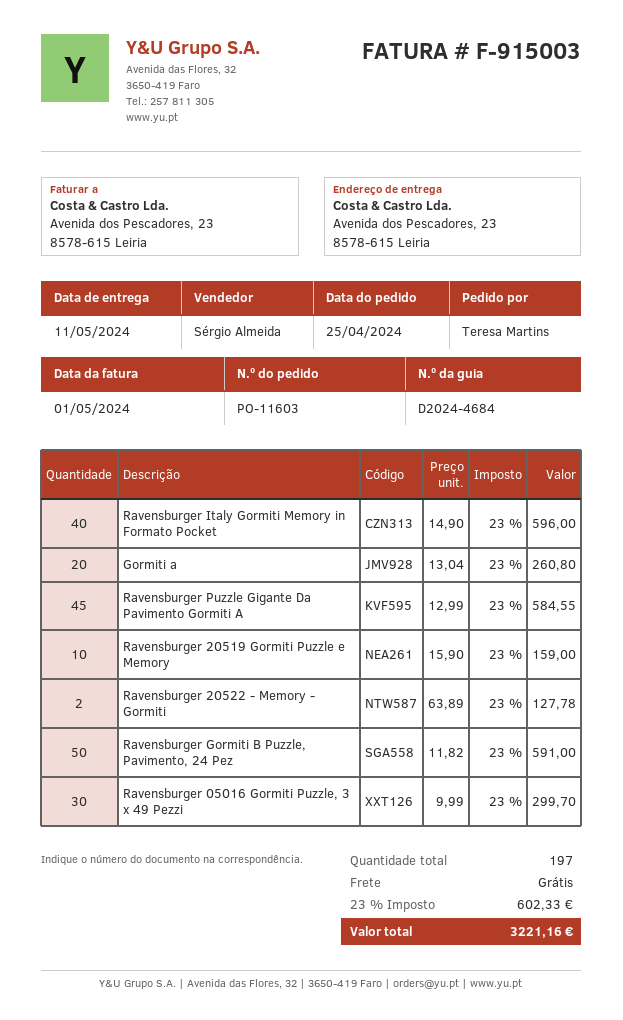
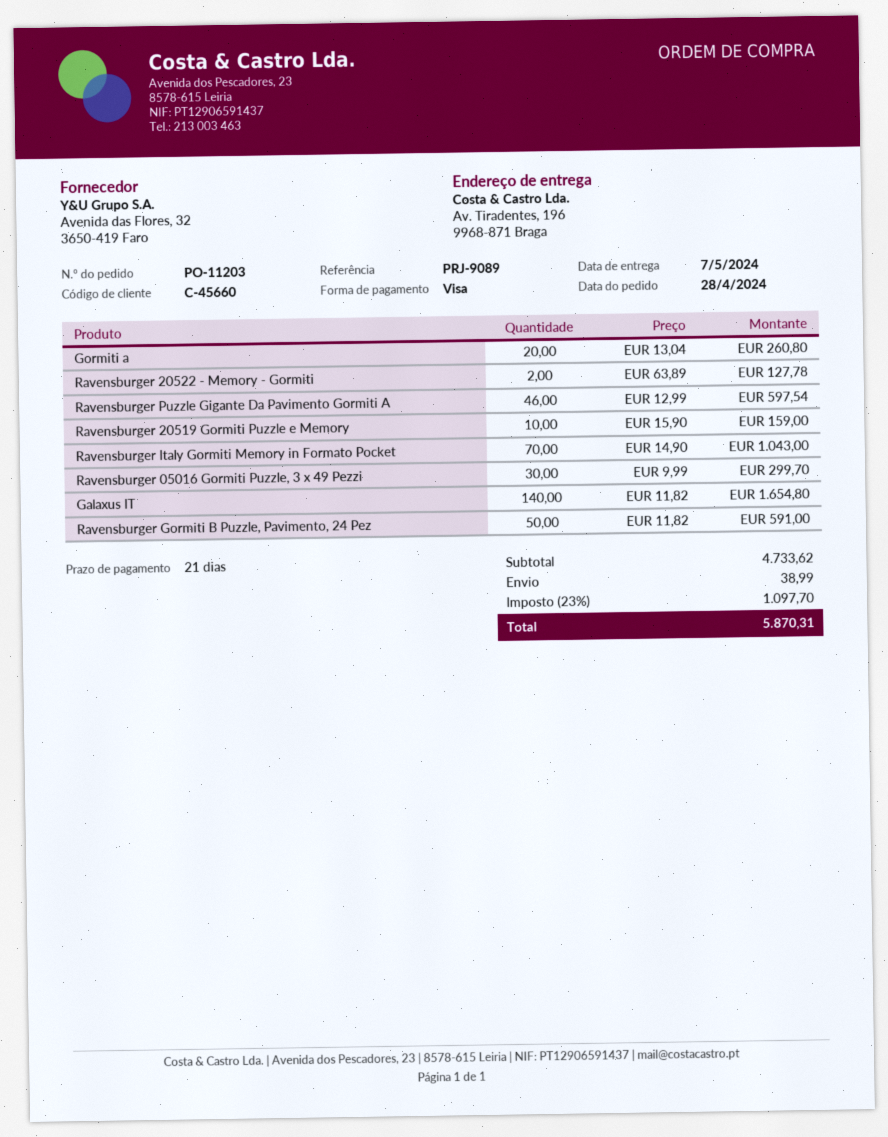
order number: PO-11603 -> PO-11203
order date: 2024-04-25 -> 2024-04-28
delivery date: 2024-05-11 -> 2024-05-07
ship to: Avenida dos Pescadores, 23, 8578-615 Leiria -> Av. Tiradentes, 196, 9968-871 Braga
Ravensburger Italy Gormiti Memory in Formato Pocket: 40 x 14.90 = 596.00 -> 70 x 14.90 = 1043.00
Ravensburger Puzzle Gigante Da Pavimento Gormiti A: 45 x 12.99 = 584.55 -> 46 x 12.99 = 597.54
Galaxus IT: none -> 140 x 11.82 = 1654.80
shipping: 0.00 -> 38.99
tax: 23% = 602.33 -> 23% = 1097.70
total: 3221.16 -> 5870.31

